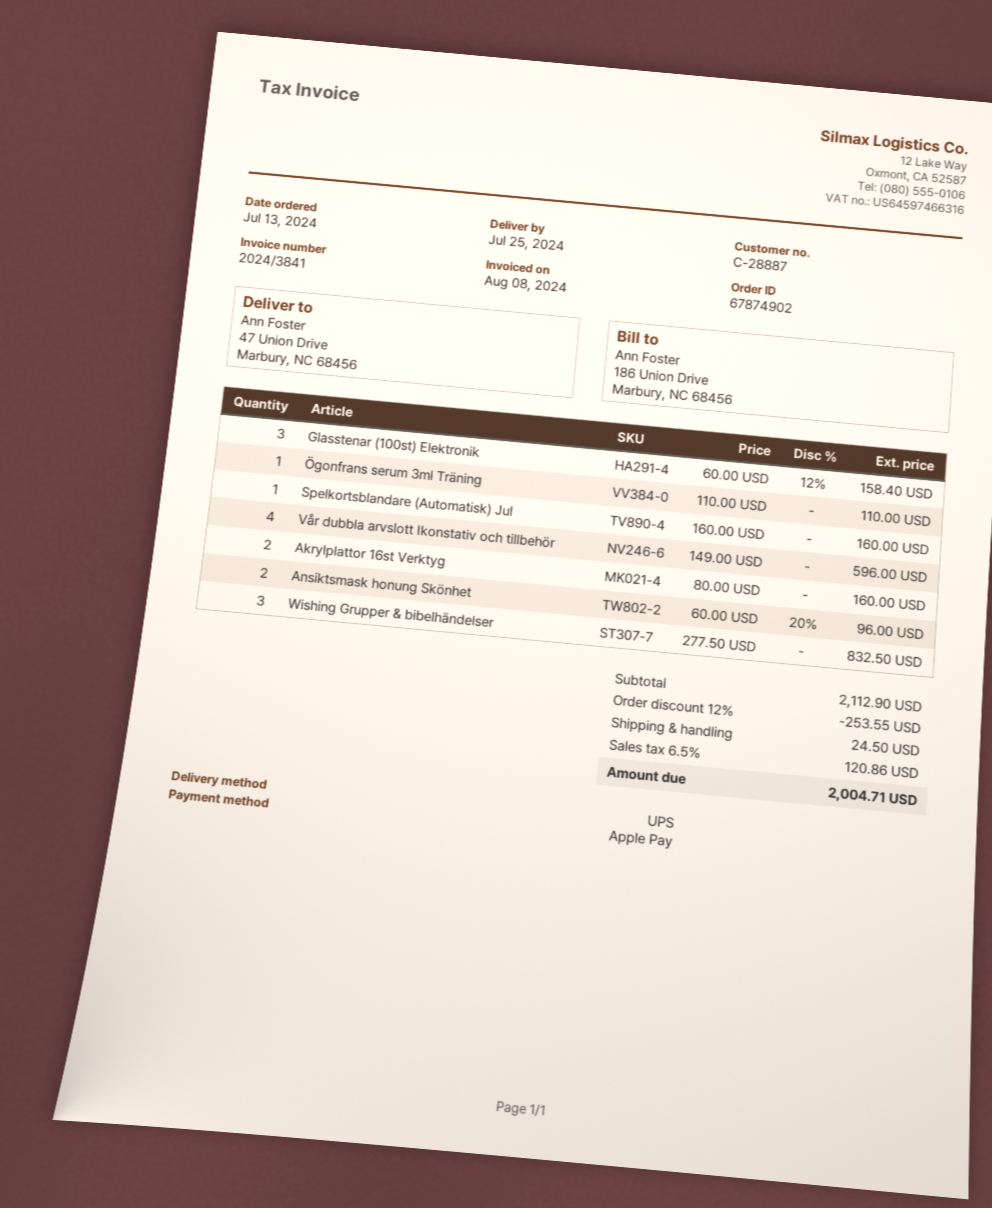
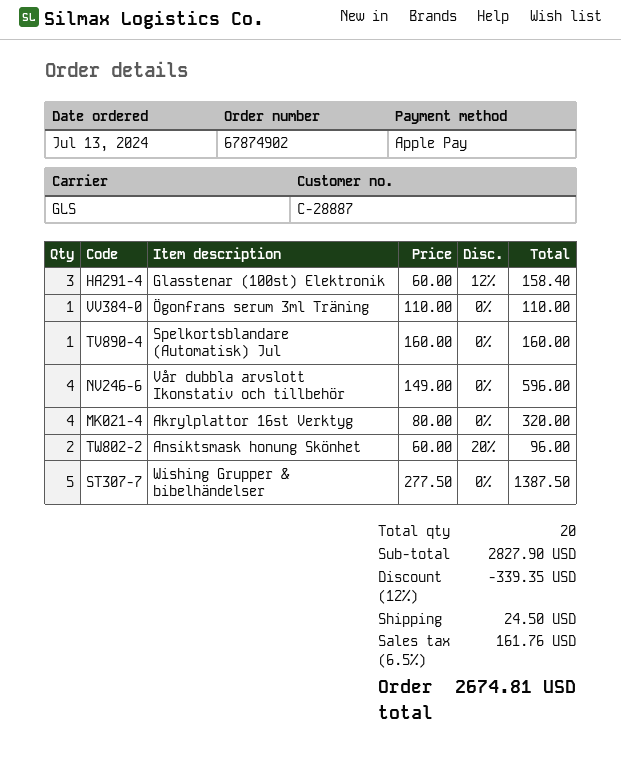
shipping method: UPS -> GLS
Akrylplattor 16st Verktyg: 2 x 80.00 = 160.00 -> 4 x 80.00 = 320.00
Wishing Grupper & bibelhändelser: 3 x 277.50 = 832.50 -> 5 x 277.50 = 1387.50
subtotal: 2112.90 -> 2827.90
discount: 12% = 253.55 -> 12% = 339.35
tax: 6.5% = 120.86 -> 6.5% = 161.76
total: 2004.71 -> 2674.81

